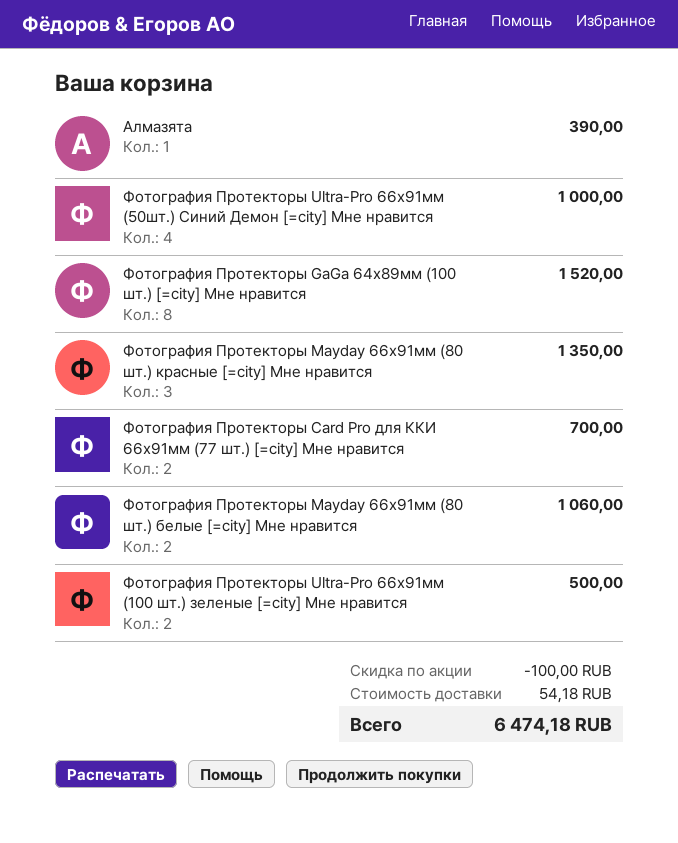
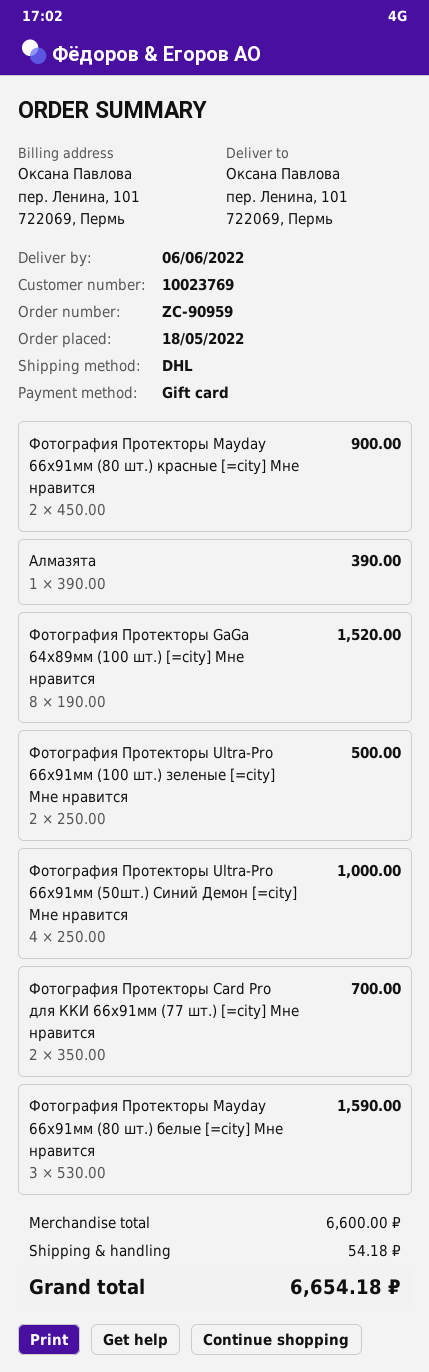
Фотография Протекторы Mayday 66х91мм (80 шт.) красные [=city] Мне нравится: 3 for 1350.00 -> 2 for 900.00
Фотография Протекторы Mayday 66х91мм (80 шт.) белые [=city] Мне нравится: 2 for 1060.00 -> 3 for 1590.00
discount: 100.00 -> none
total: 6474.18 -> 6654.18

